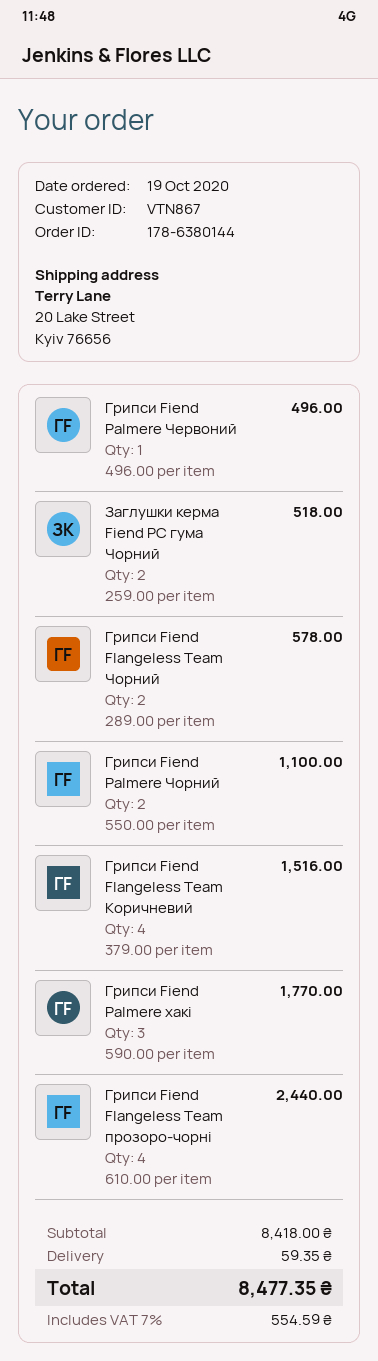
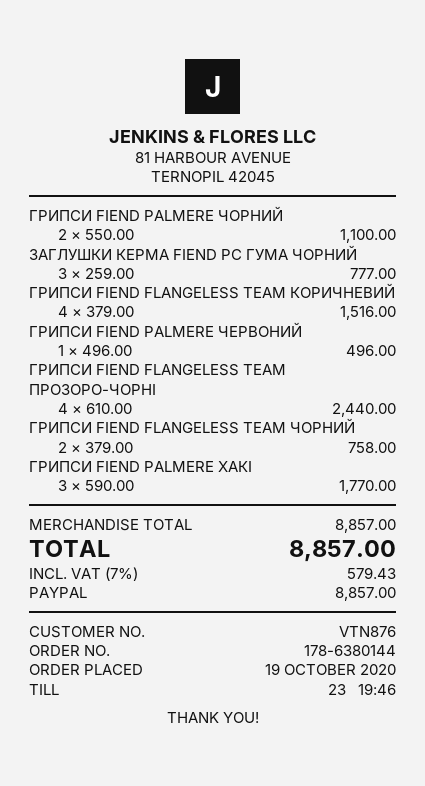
customer number: VTN867 -> VTN876
Заглушки керма Fiend PC гума Чорний: 2 x 259.00 = 518.00 -> 3 x 259.00 = 777.00
Грипси Fiend Flangeless Team Чорний: 2 x 289.00 = 578.00 -> 2 x 379.00 = 758.00
subtotal: 8418.00 -> 8857.00
shipping: 59.35 -> none
tax: 7% = 554.59 -> 7% = 579.43
total: 8477.35 -> 8857.00

